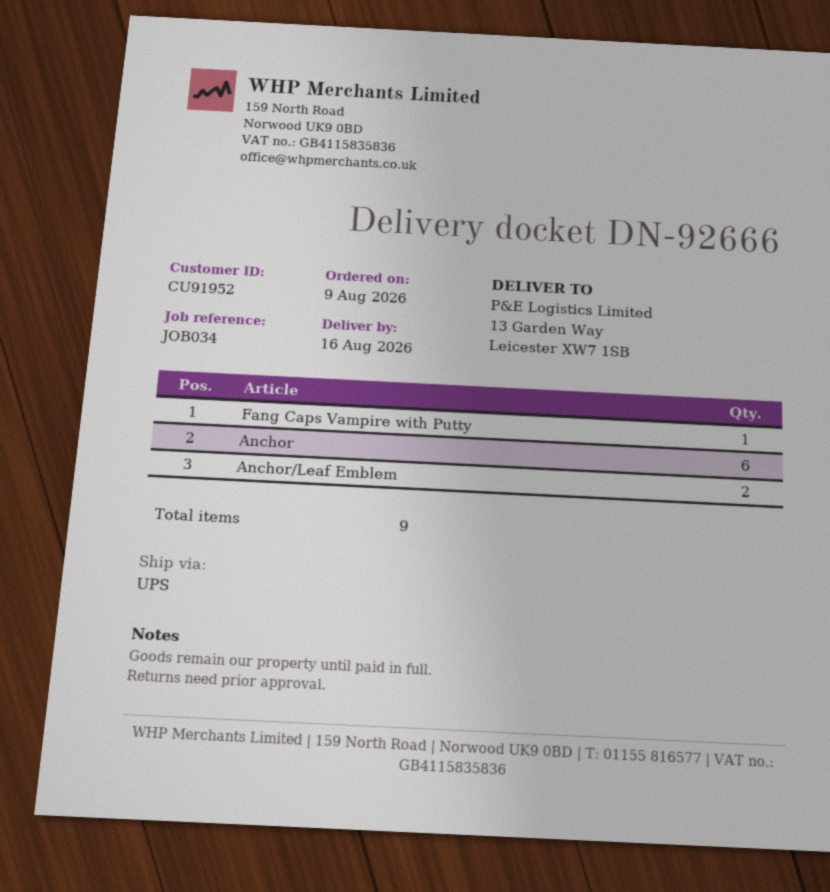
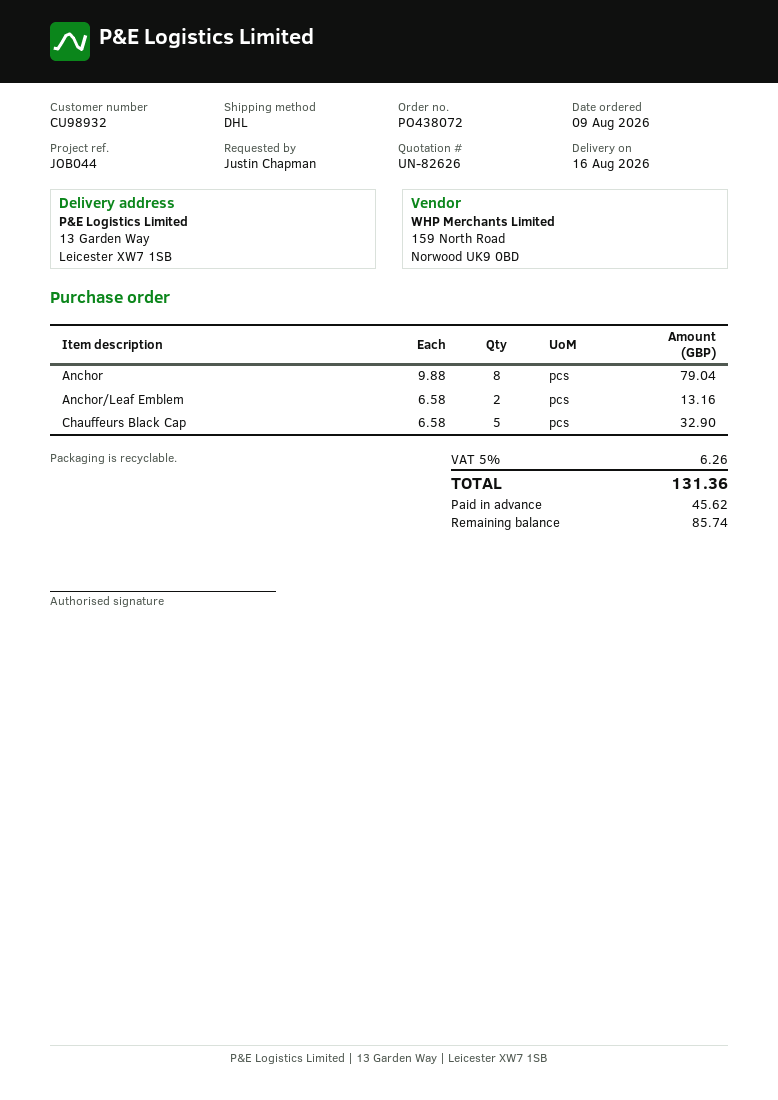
customer number: CU91952 -> CU98932
reference: JOB034 -> JOB044
shipping method: UPS -> DHL
Fang Caps Vampire with Putty: 1 -> none
Anchor: 6 -> 8
Chauffeurs Black Cap: none -> 5

